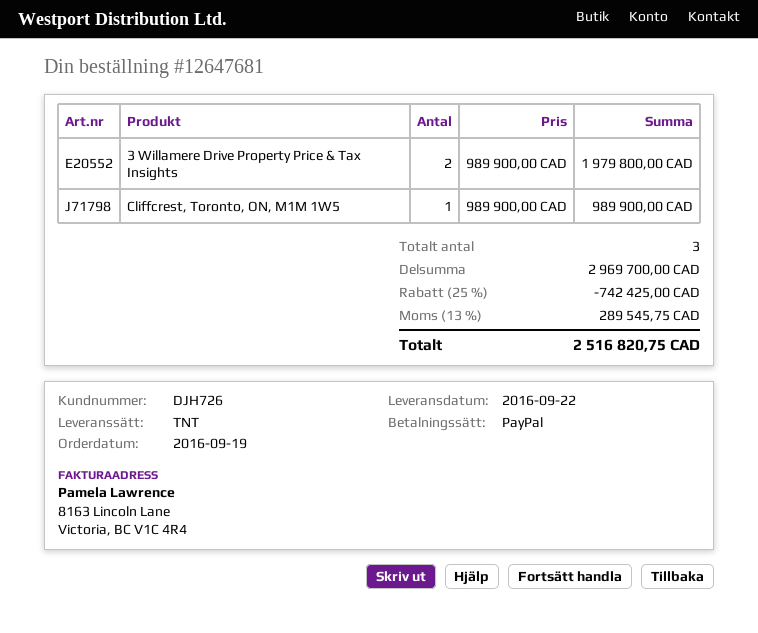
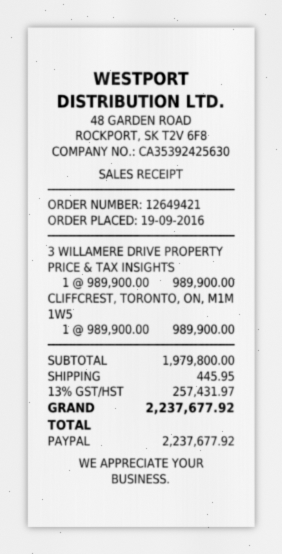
order number: 12647681 -> 12649421
3 Willamere Drive Property Price & Tax Insights: 2 x 989900.00 = 1979800.00 -> 1 x 989900.00 = 989900.00
subtotal: 2969700.00 -> 1979800.00
discount: 25% = 742425.00 -> none
shipping: none -> 445.95
tax: 13% = 289545.75 -> 13% = 257431.97
total: 2516820.75 -> 2237677.92

